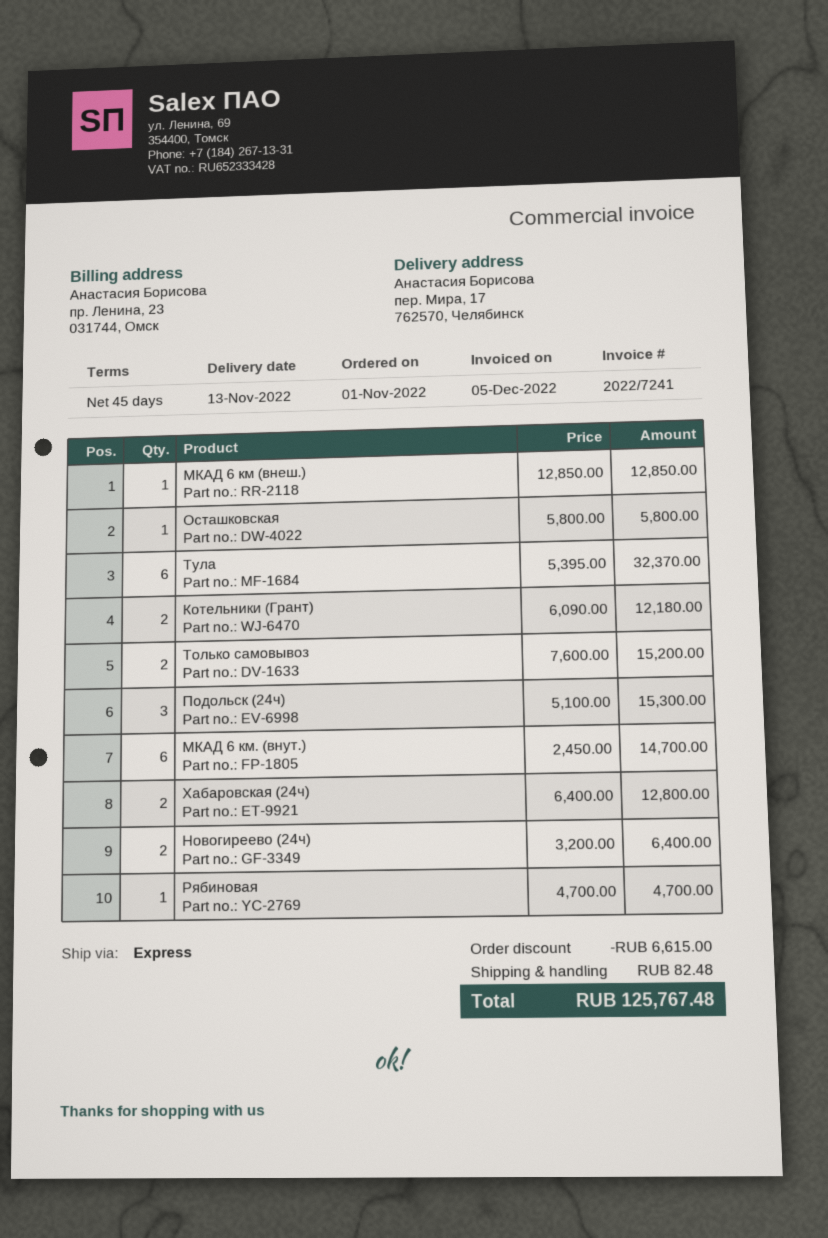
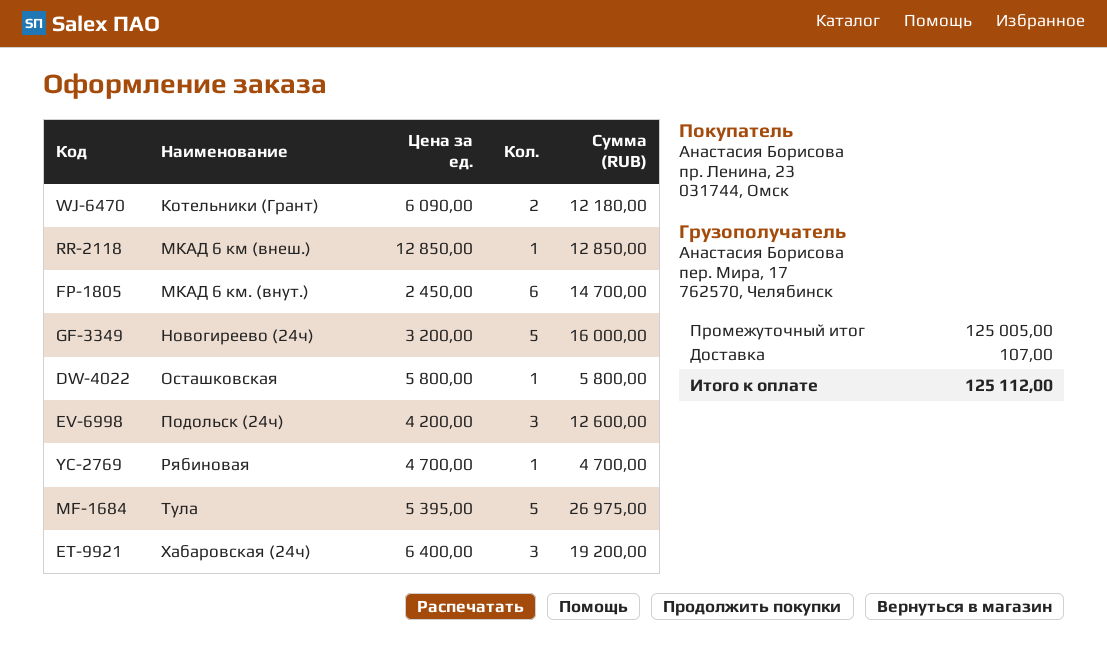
Тула: 6 x 5395.00 = 32370.00 -> 5 x 5395.00 = 26975.00
Только самовывоз: 2 x 7600.00 = 15200.00 -> none
Подольск (24ч): 3 x 5100.00 = 15300.00 -> 3 x 4200.00 = 12600.00
Хабаровская (24ч): 2 x 6400.00 = 12800.00 -> 3 x 6400.00 = 19200.00
Новогиреево (24ч): 2 x 3200.00 = 6400.00 -> 5 x 3200.00 = 16000.00
discount: 6615.00 -> none
shipping: 82.48 -> 107.00
total: 125767.48 -> 125112.00

